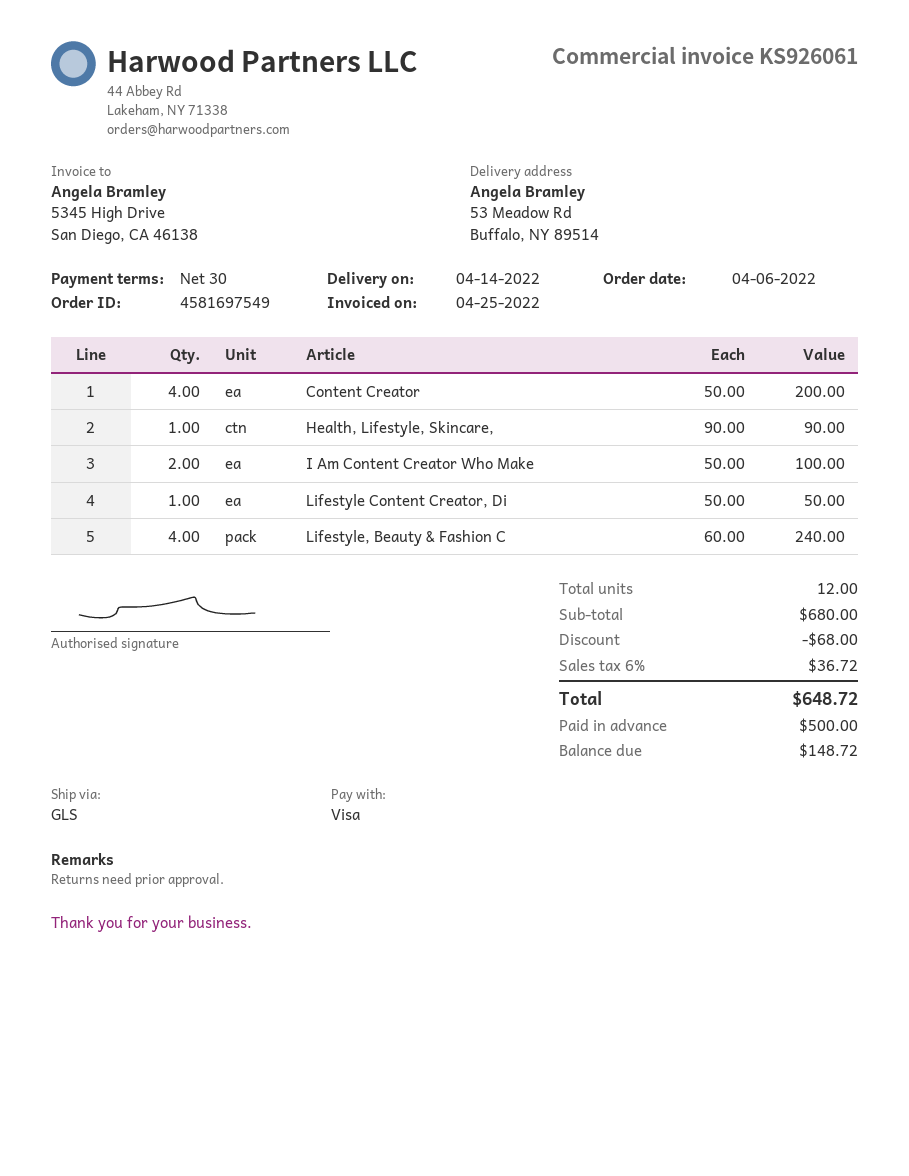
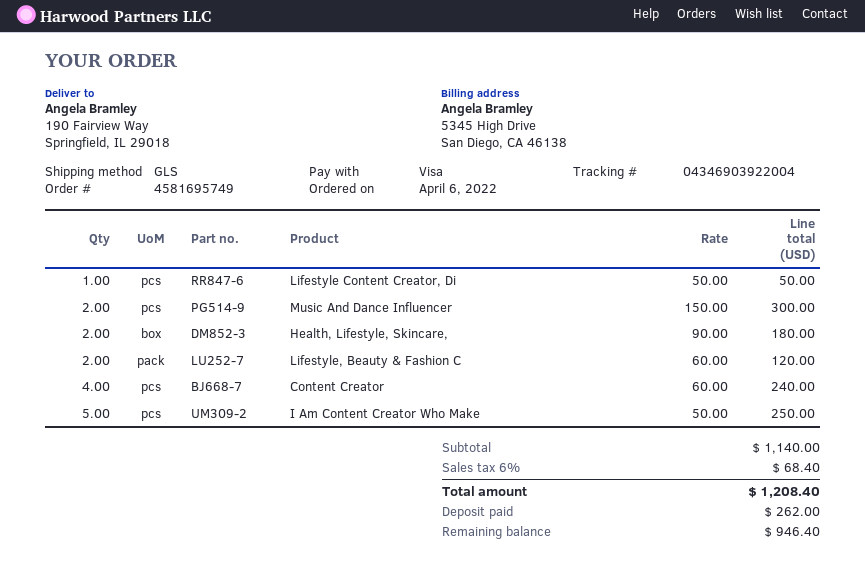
order number: 4581697549 -> 4581695749
ship to: 53 Meadow Rd, Buffalo, NY 89514 -> 190 Fairview Way, Springfield, IL 29018
Content Creator: 4 x 50.00 = 200.00 -> 4 x 60.00 = 240.00
Health, Lifestyle, Skincare,: 1 x 90.00 = 90.00 -> 2 x 90.00 = 180.00
I Am Content Creator Who Make: 2 x 50.00 = 100.00 -> 5 x 50.00 = 250.00
Lifestyle, Beauty & Fashion C: 4 x 60.00 = 240.00 -> 2 x 60.00 = 120.00
Music And Dance Influencer: none -> 2 x 150.00 = 300.00
subtotal: 680.00 -> 1140.00
discount: 68.00 -> none
tax: 6% = 36.72 -> 6% = 68.40
total: 648.72 -> 1208.40
deposit: 500.00 -> 262.00
balance: 148.72 -> 946.40

